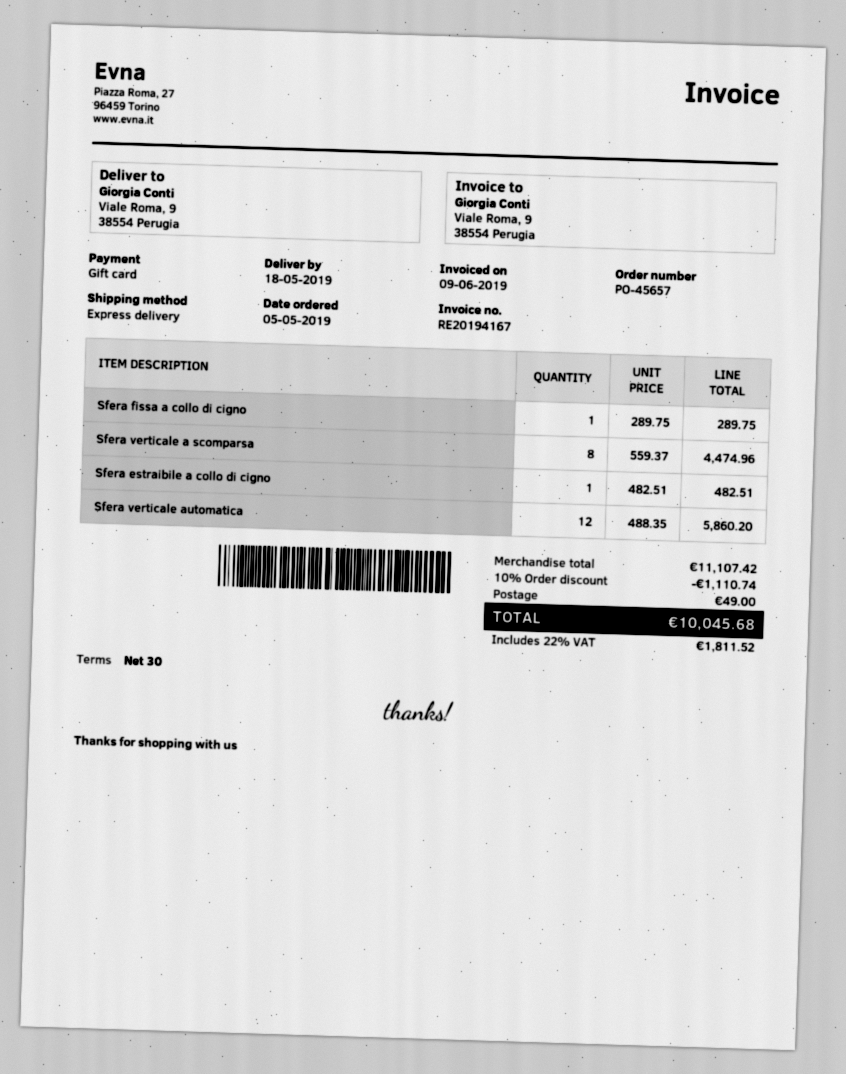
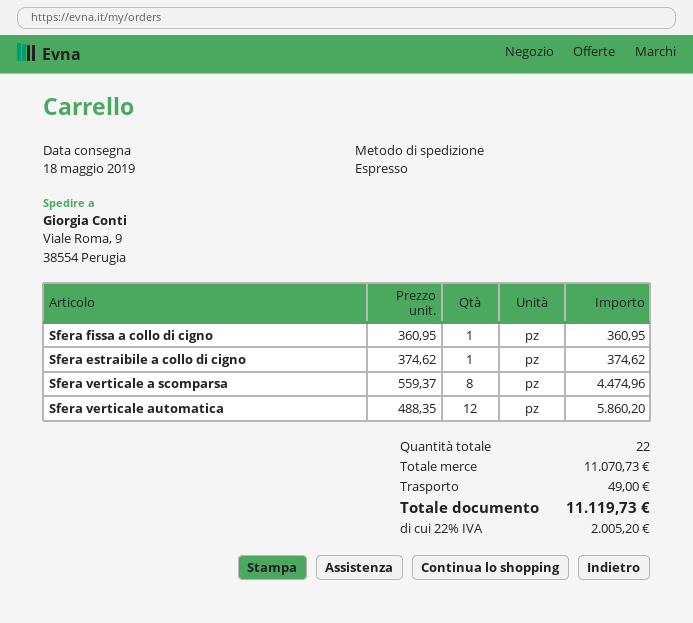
Sfera fissa a collo di cigno: 1 x 289.75 = 289.75 -> 1 x 360.95 = 360.95
Sfera estraibile a collo di cigno: 1 x 482.51 = 482.51 -> 1 x 374.62 = 374.62
subtotal: 11107.42 -> 11070.73
discount: 10% = 1110.74 -> none
tax: 22% = 1811.52 -> 22% = 2005.20
total: 10045.68 -> 11119.73

